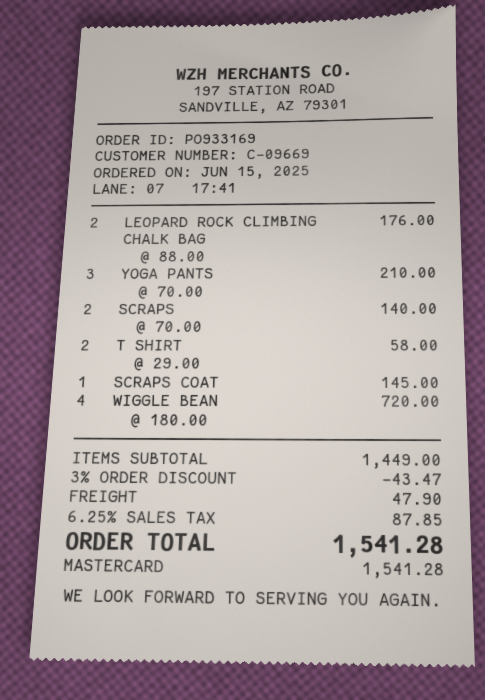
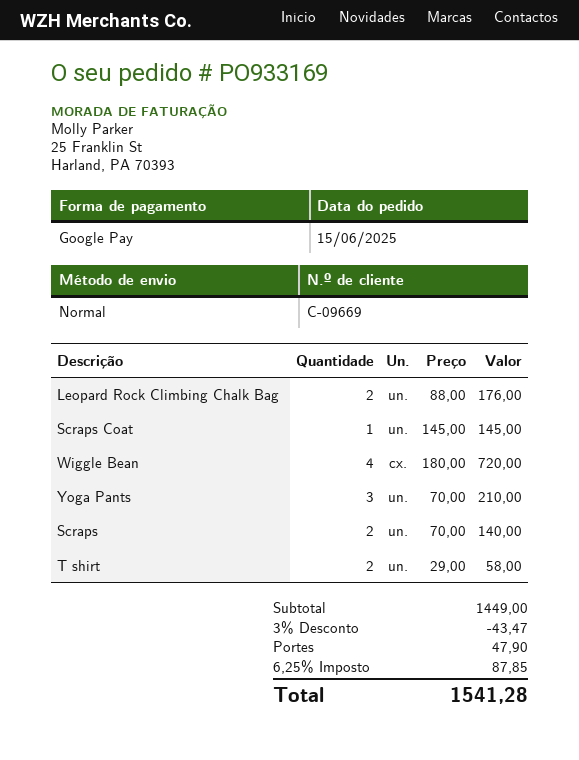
payment method: Mastercard -> Google Pay

